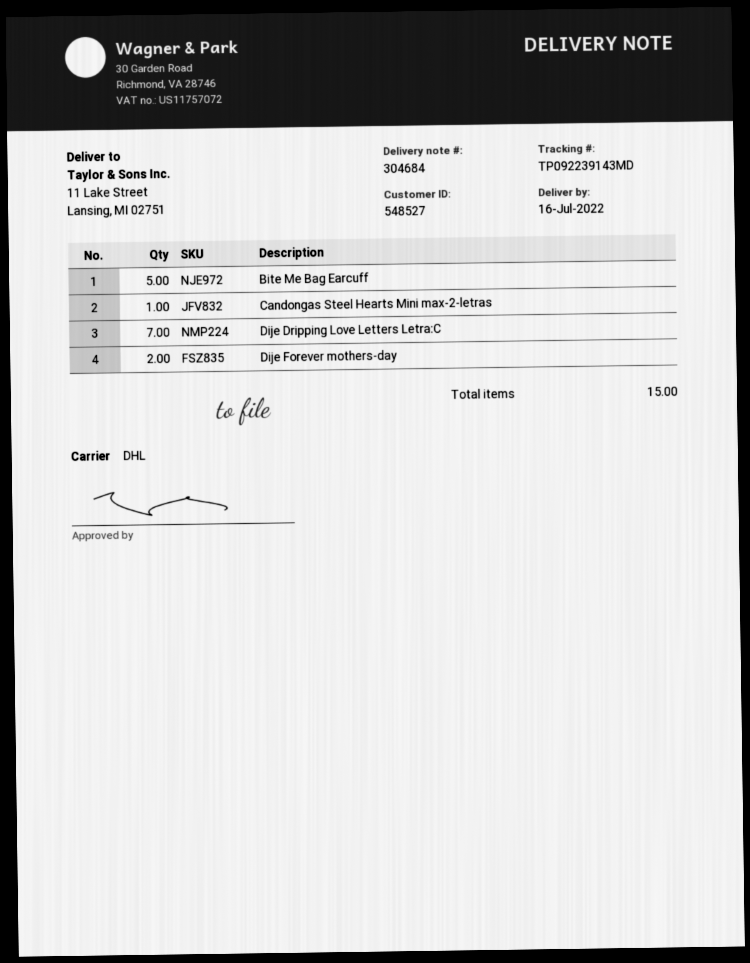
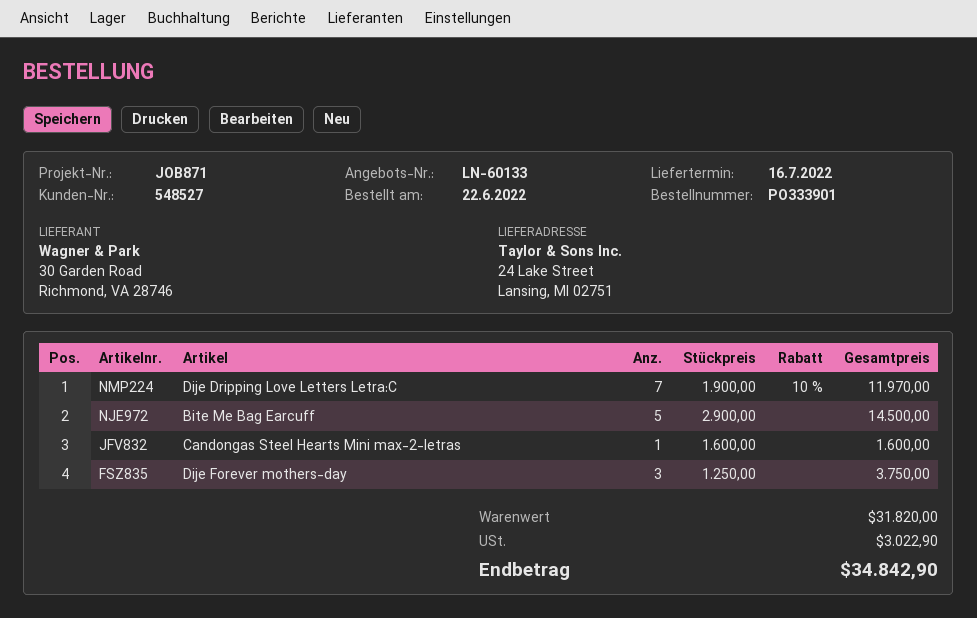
ship to: 11 Lake Street, Lansing, MI 02751 -> 24 Lake Street, Lansing, MI 02751
Dije Forever mothers-day: 2 -> 3

